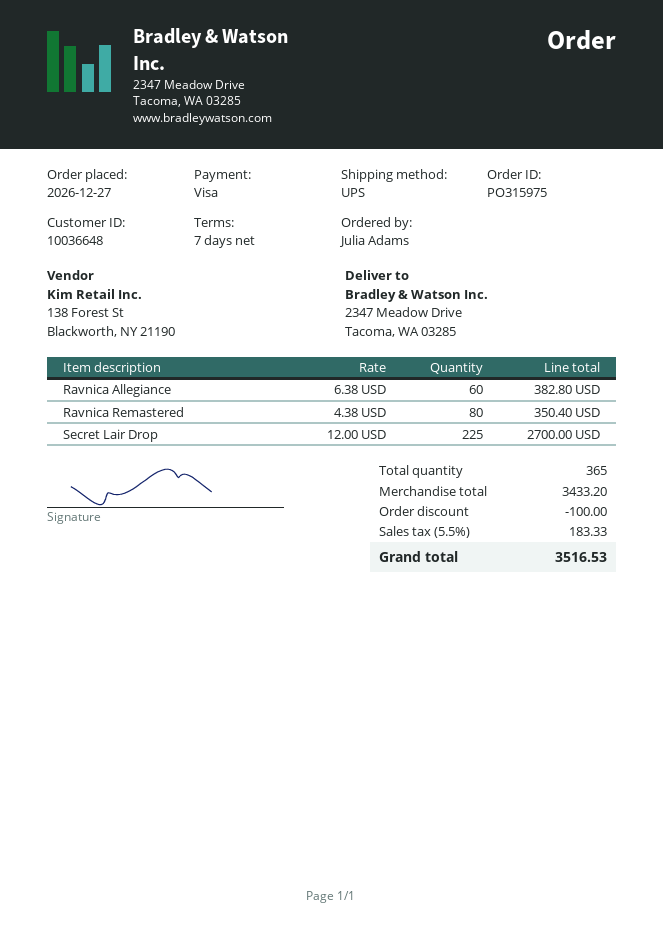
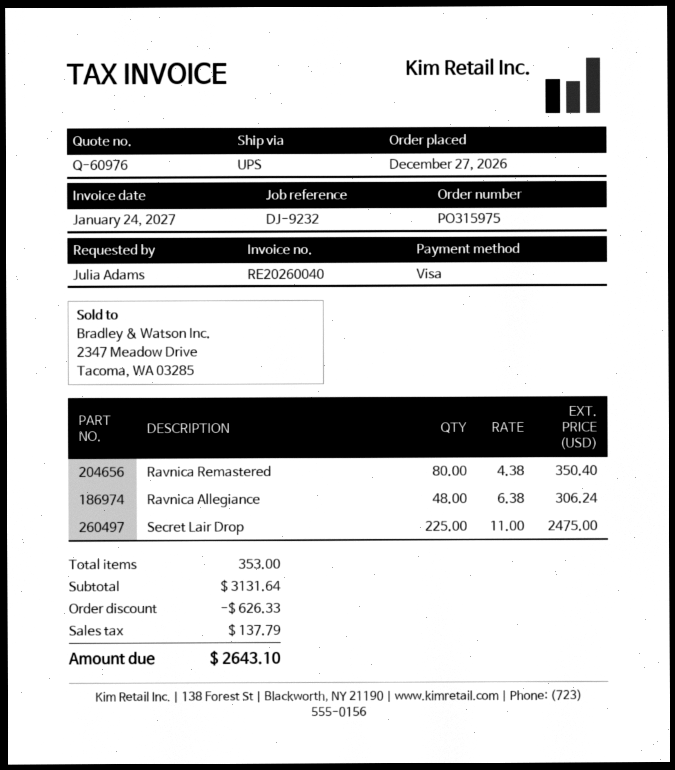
Ravnica Allegiance: 60 x 6.38 = 382.80 -> 48 x 6.38 = 306.24
Secret Lair Drop: 225 x 12.00 = 2700.00 -> 225 x 11.00 = 2475.00
total quantity: 365 -> 353
subtotal: 3433.20 -> 3131.64
discount: 100.00 -> 626.33
tax: 183.33 -> 137.79
total: 3516.53 -> 2643.10

